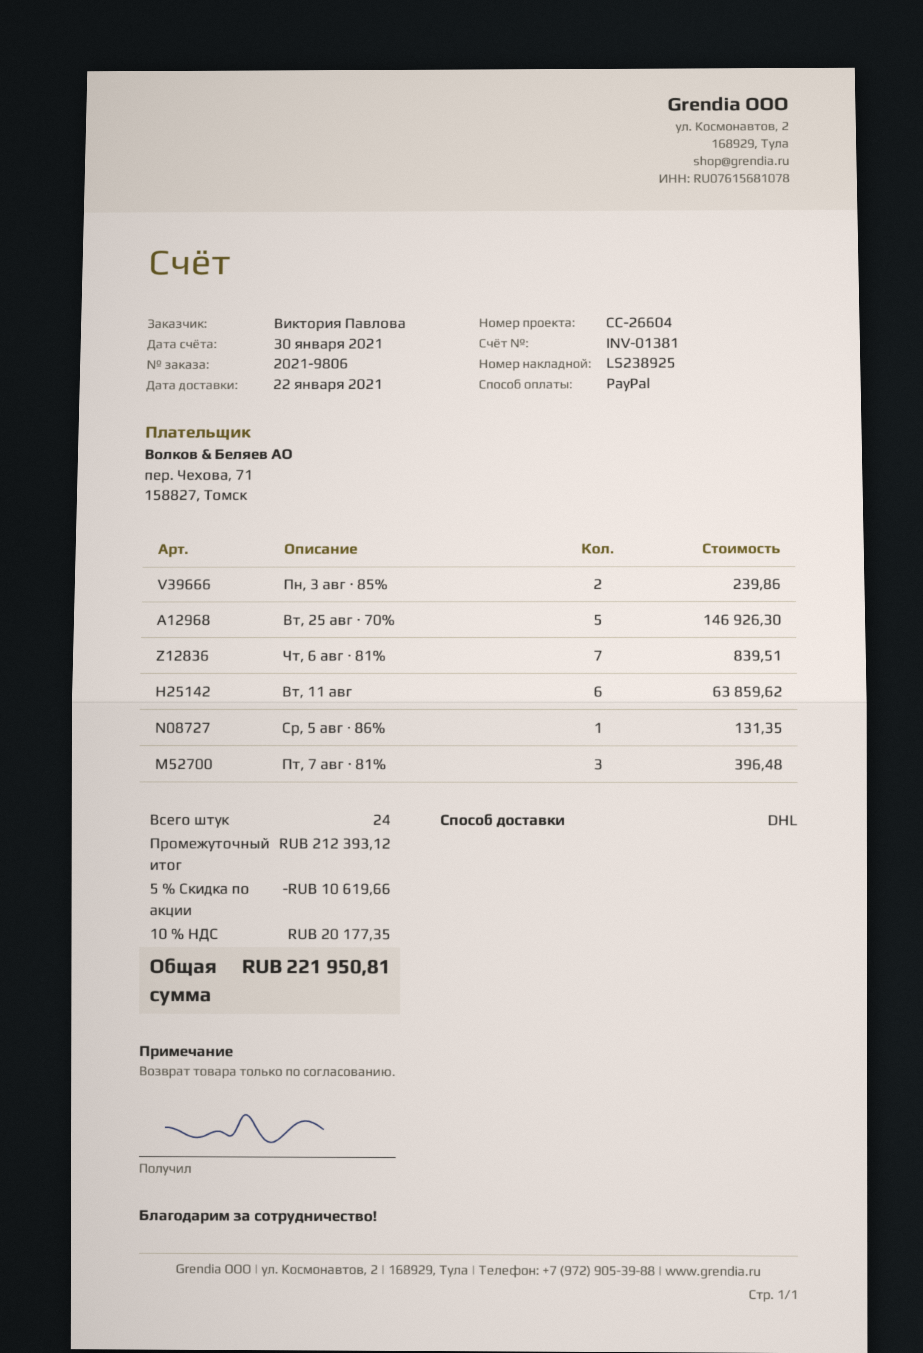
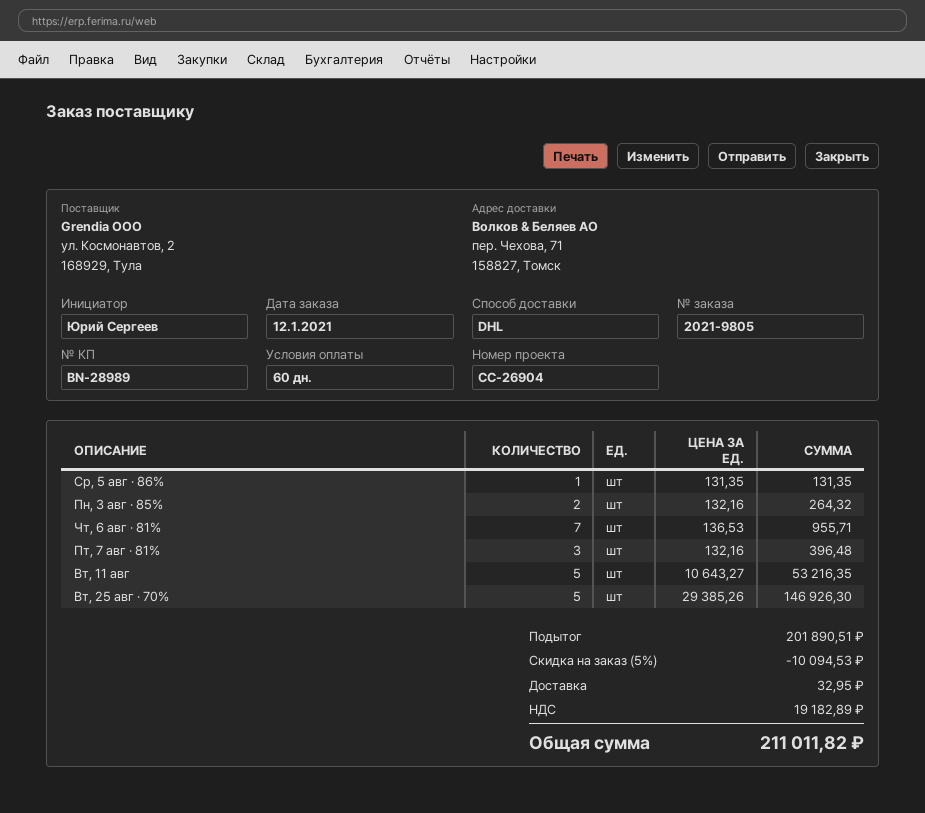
order number: 2021-9806 -> 2021-9805
reference: CC-26604 -> CC-26904
ordered by: Виктория Павлова -> Юрий Сергеев
Пн, 3 авг · 85%: 2 for 239.86 -> 2 for 264.32
Чт, 6 авг · 81%: 7 for 839.51 -> 7 for 955.71
Вт, 11 авг: 6 for 63859.62 -> 5 for 53216.35
subtotal: 212393.12 -> 201890.51
discount: 5% = 10619.66 -> 5% = 10094.53
shipping: none -> 32.95
tax: 20177.35 -> 19182.89
total: 221950.81 -> 211011.82

